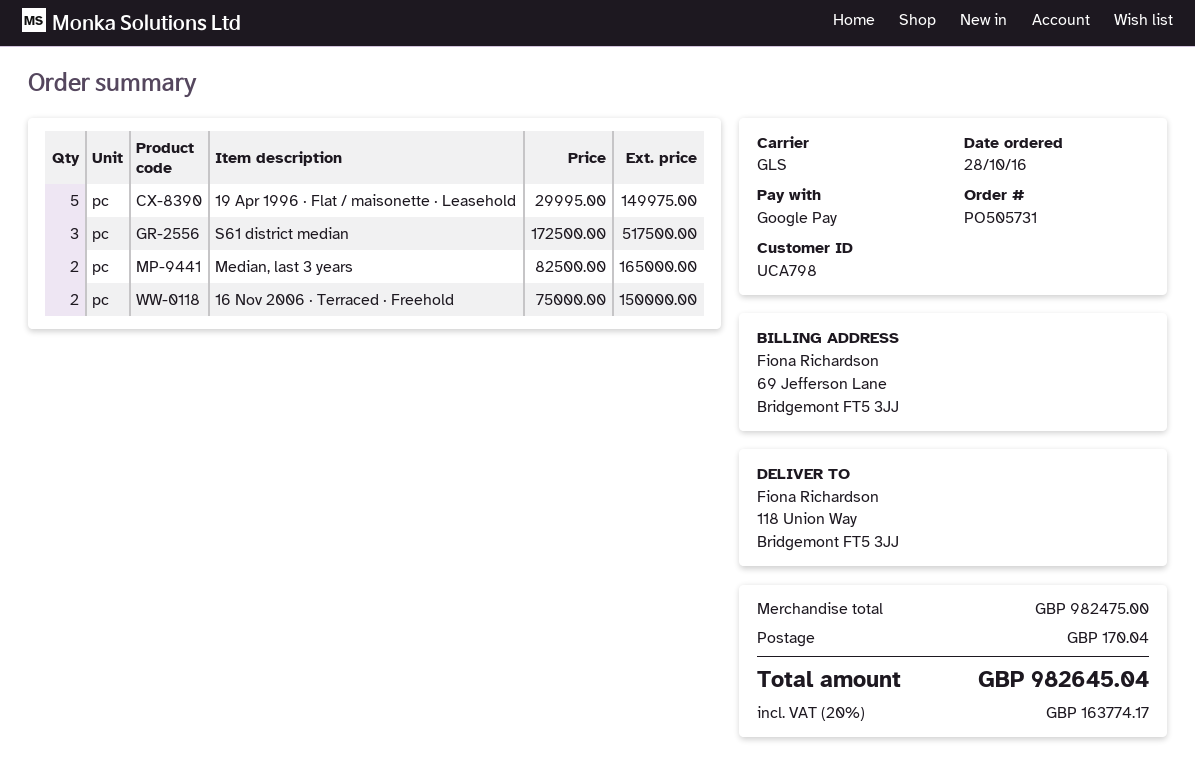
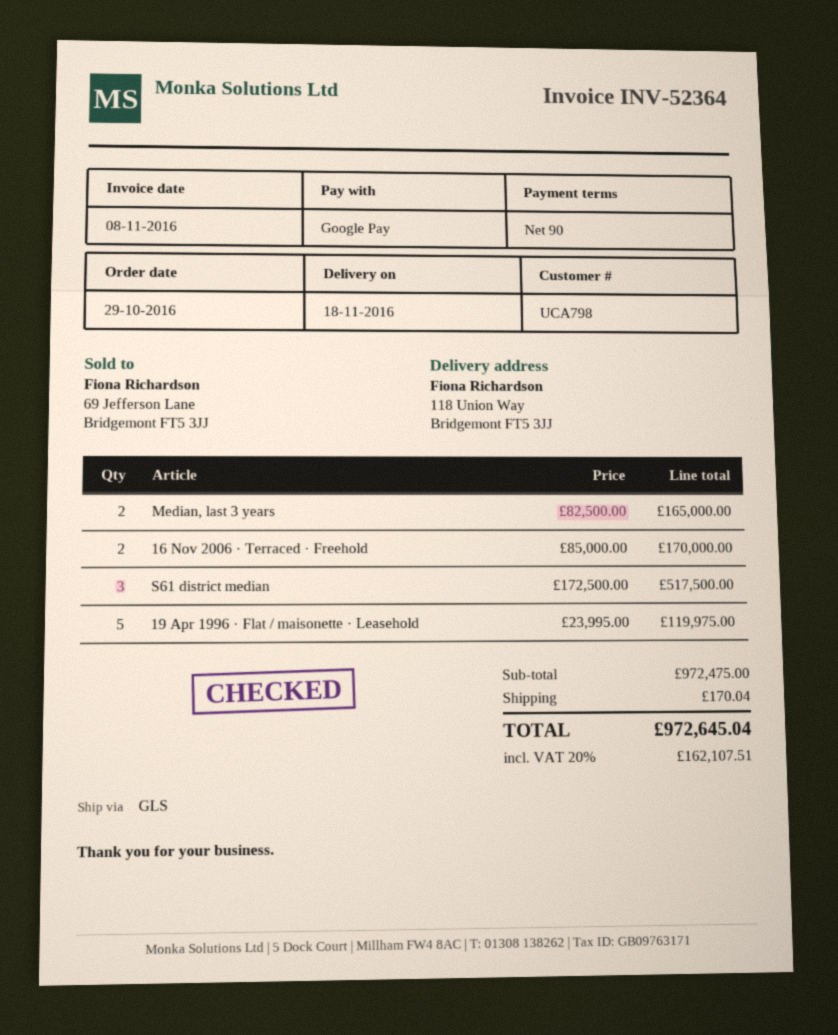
order date: 2016-10-28 -> 2016-10-29
19 Apr 1996 · Flat / maisonette · Leasehold: 5 x 29995.00 = 149975.00 -> 5 x 23995.00 = 119975.00
16 Nov 2006 · Terraced · Freehold: 2 x 75000.00 = 150000.00 -> 2 x 85000.00 = 170000.00
subtotal: 982475.00 -> 972475.00
tax: 20% = 163774.17 -> 20% = 162107.51
total: 982645.04 -> 972645.04

